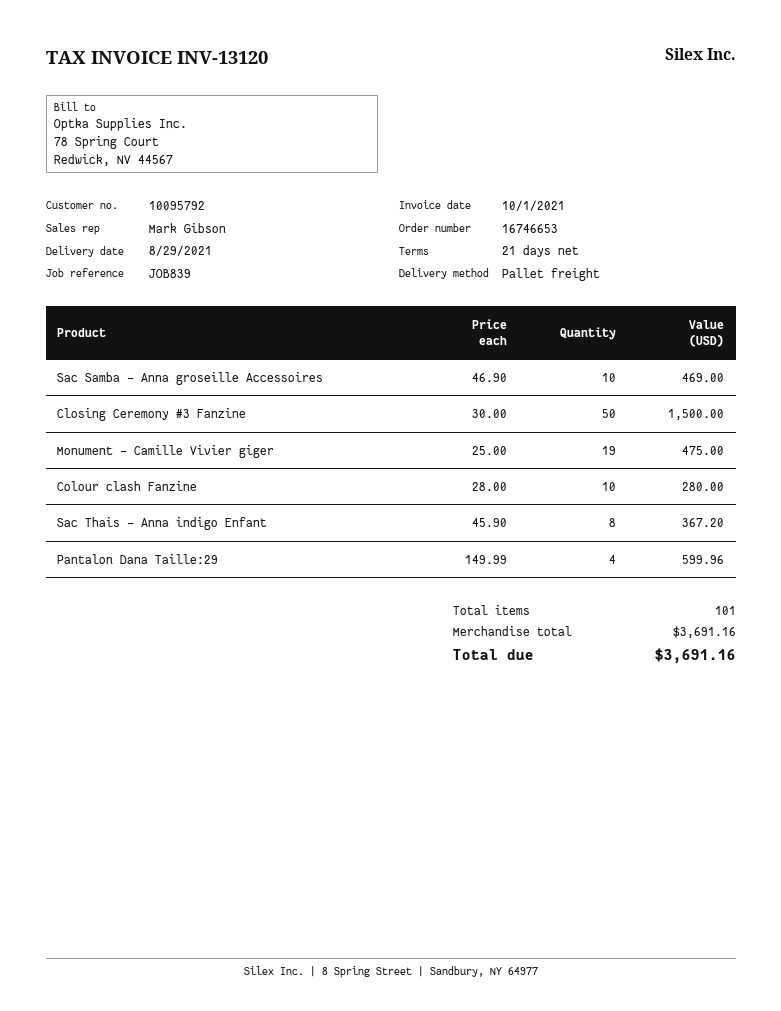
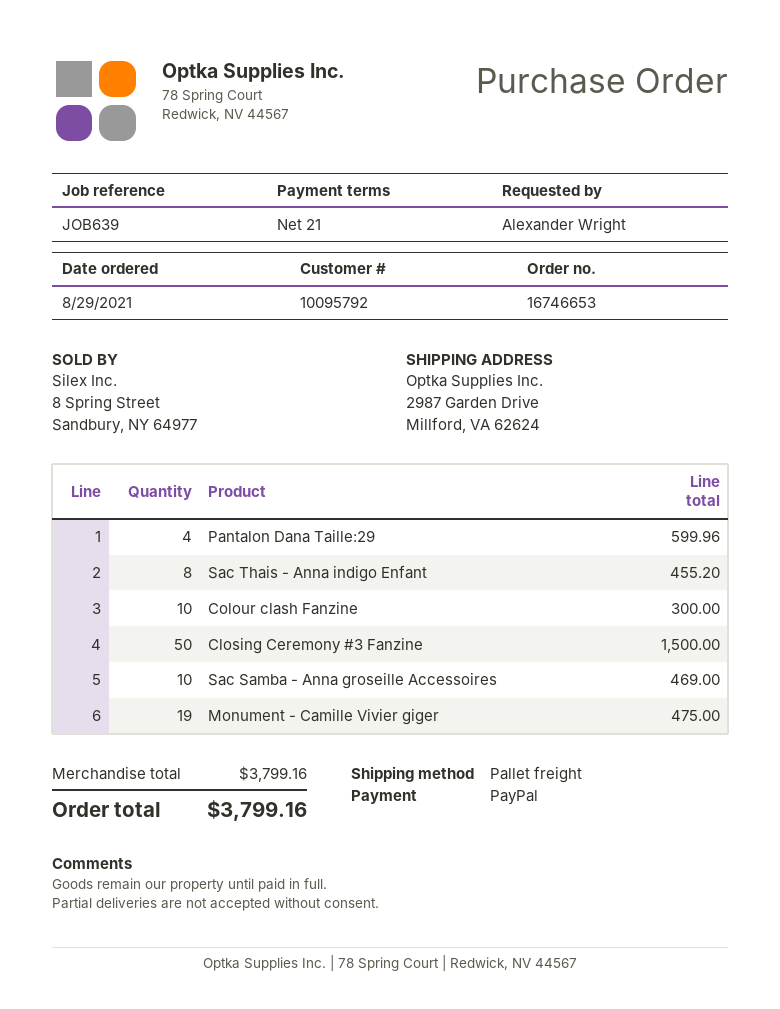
reference: JOB839 -> JOB639
Colour clash Fanzine: 10 for 280.00 -> 10 for 300.00
Sac Thais - Anna indigo Enfant: 8 for 367.20 -> 8 for 455.20
subtotal: 3691.16 -> 3799.16
total: 3691.16 -> 3799.16

